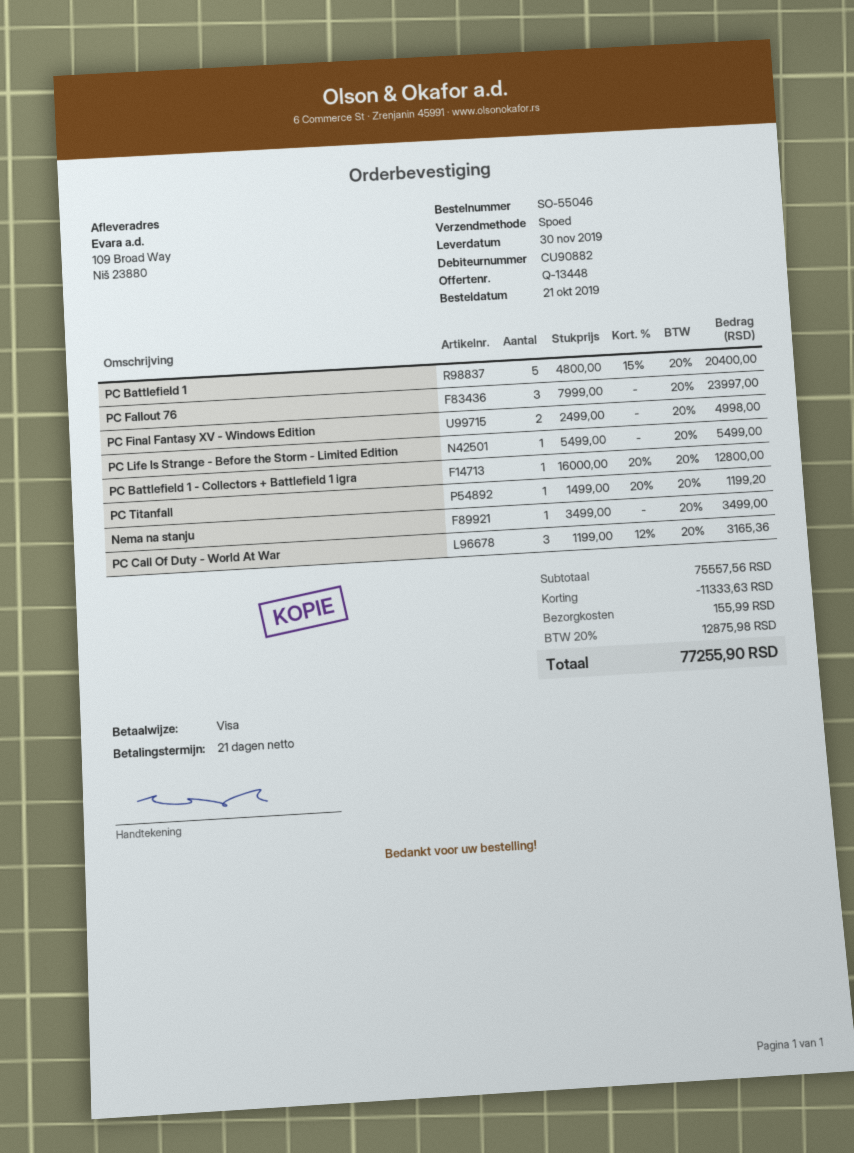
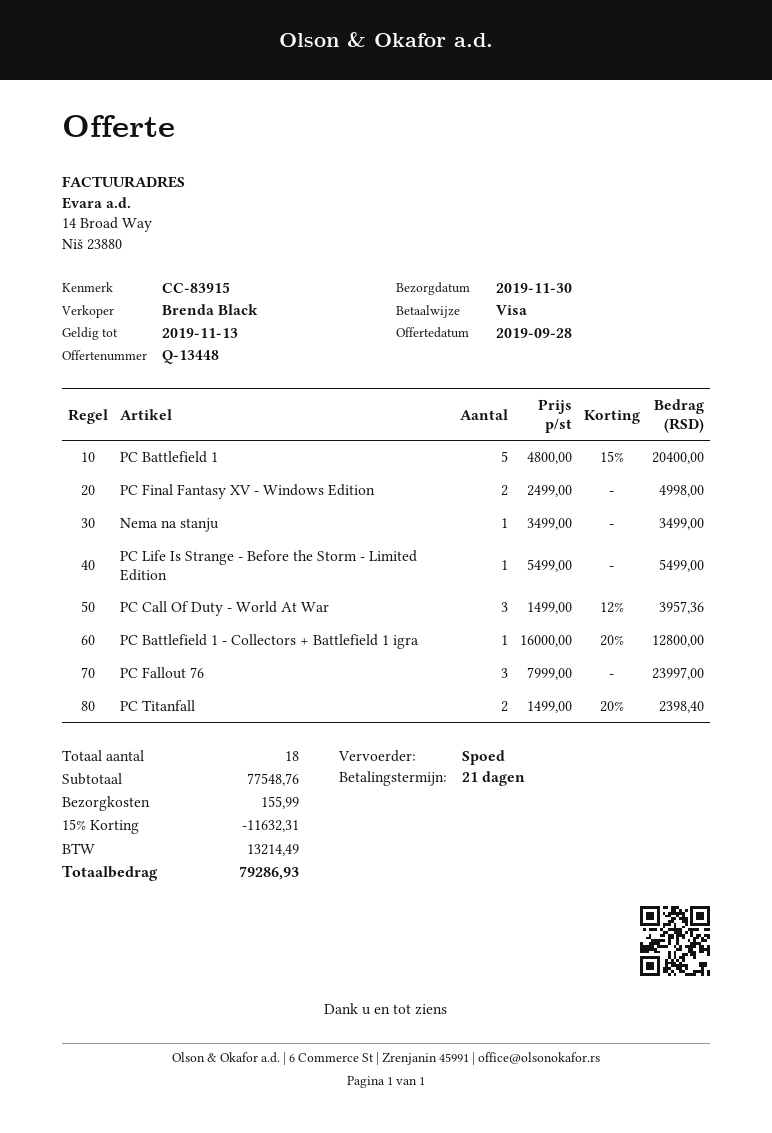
PC Titanfall: 1 x 1499.00 - 20% = 1199.20 -> 2 x 1499.00 - 20% = 2398.40
PC Call Of Duty - World At War: 3 x 1199.00 - 12% = 3165.36 -> 3 x 1499.00 - 12% = 3957.36
subtotal: 75557.56 -> 77548.76
discount: 11333.63 -> 11632.31
tax: 12875.98 -> 13214.49
total: 77255.90 -> 79286.93

